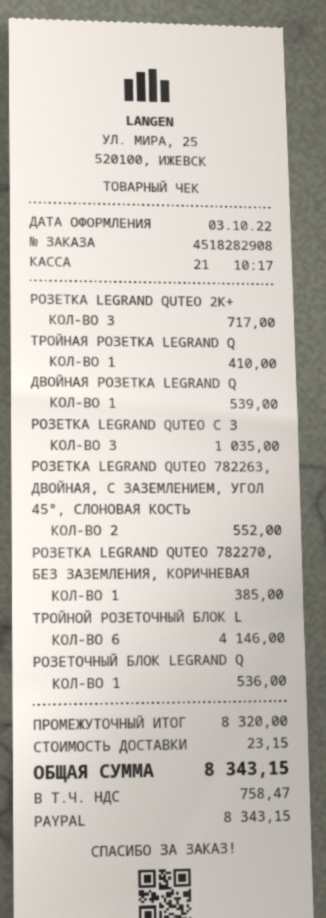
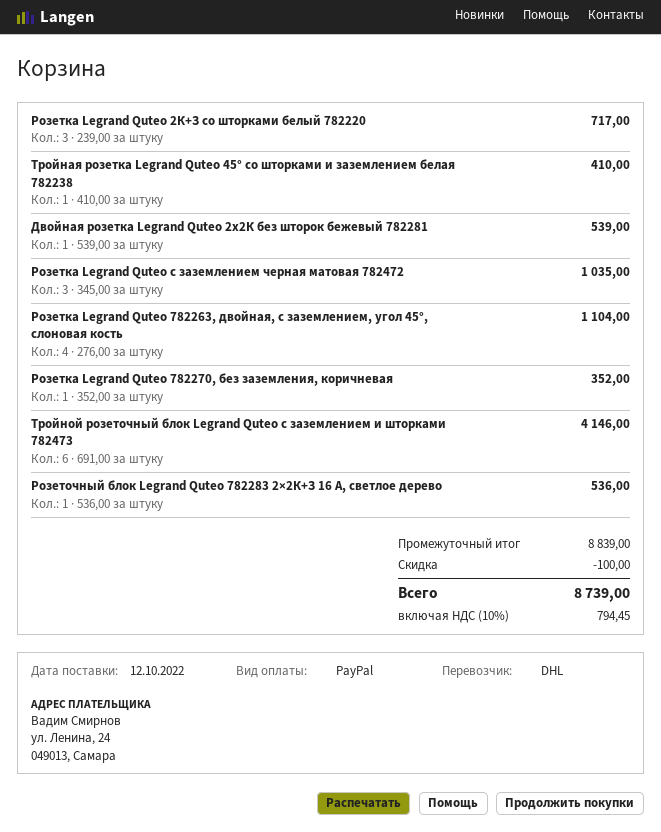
РОЗЕТКА LEGRAND QUTEO 782263, ДВОЙНАЯ, С ЗАЗЕМЛЕНИЕМ, УГОЛ 45°, СЛОНОВАЯ КОСТЬ: 2 for 552.00 -> 4 for 1104.00
РОЗЕТКА LEGRAND QUTEO 782270, БЕЗ ЗАЗЕМЛЕНИЯ, КОРИЧНЕВАЯ: 1 for 385.00 -> 1 for 352.00
subtotal: 8320.00 -> 8839.00
discount: none -> 100.00
shipping: 23.15 -> none
tax: 758.47 -> 794.45
total: 8343.15 -> 8739.00

